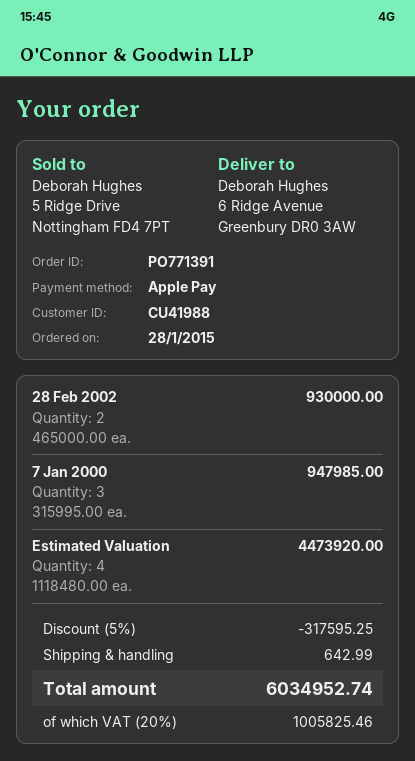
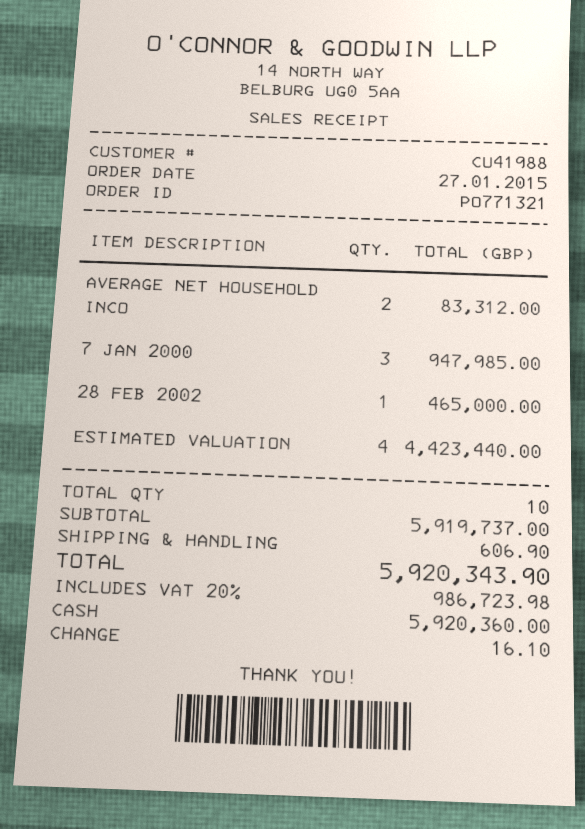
order number: PO771391 -> PO771321
order date: 2015-01-28 -> 2015-01-27
payment method: Apple Pay -> cash
28 Feb 2002: 2 for 930000.00 -> 1 for 465000.00
Estimated Valuation: 4 for 4473920.00 -> 4 for 4423440.00
AVERAGE NET HOUSEHOLD INCO: none -> 2 for 83312.00
discount: 5% = 317595.25 -> none
shipping: 642.99 -> 606.90
tax: 20% = 1005825.46 -> 20% = 986723.98
total: 6034952.74 -> 5920343.90

